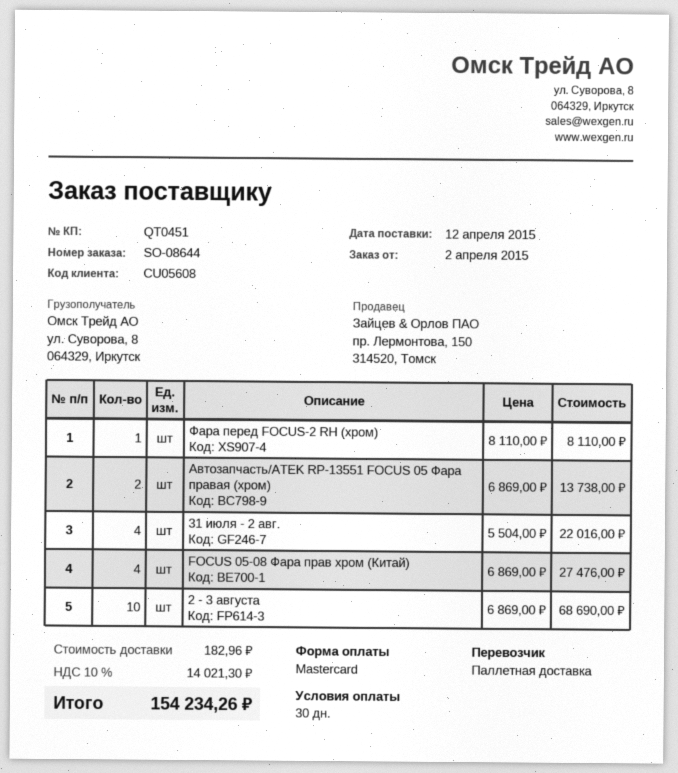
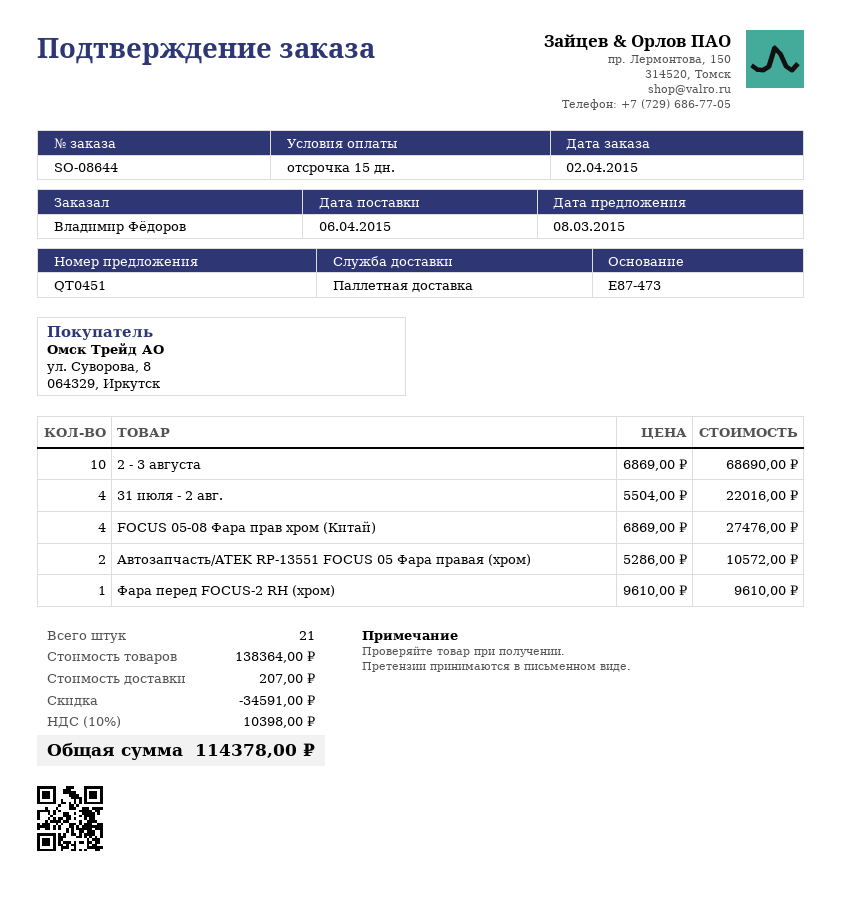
delivery date: 2015-04-12 -> 2015-04-06
payment terms: 30 days -> 15 days
Фара перед FOCUS-2 RH (хром): 1 x 8110.00 = 8110.00 -> 1 x 9610.00 = 9610.00
Автозапчасть/ATEK RP-13551 FOCUS 05 Фара правая (хром): 2 x 6869.00 = 13738.00 -> 2 x 5286.00 = 10572.00
discount: none -> 34591.00
shipping: 182.96 -> 207.00
tax: 10% = 14021.30 -> 10% = 10398.00
total: 154234.26 -> 114378.00

